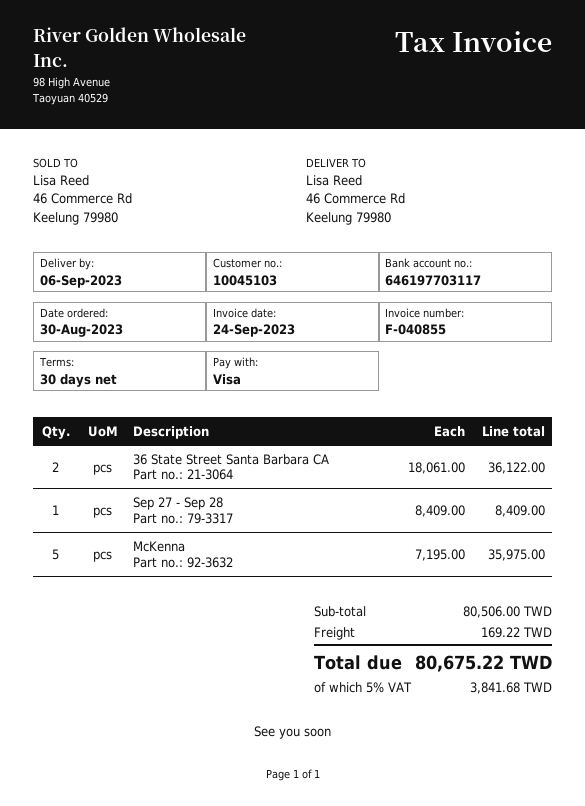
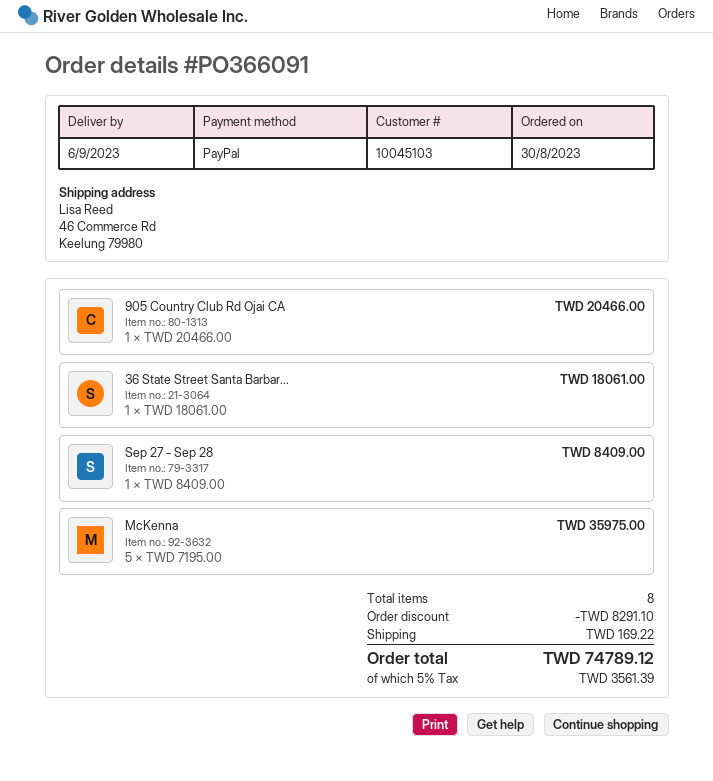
payment method: Visa -> PayPal
36 State Street Santa Barbara CA: 2 x 18061.00 = 36122.00 -> 1 x 18061.00 = 18061.00
905 Country Club Rd Ojai CA: none -> 1 x 20466.00 = 20466.00
discount: none -> 8291.10
tax: 5% = 3841.68 -> 5% = 3561.39
total: 80675.22 -> 74789.12

